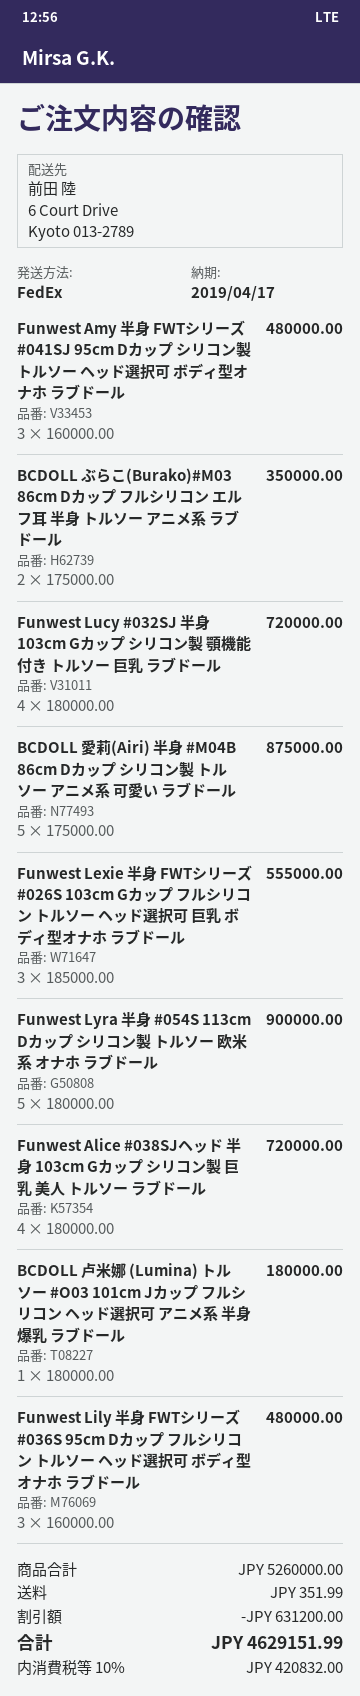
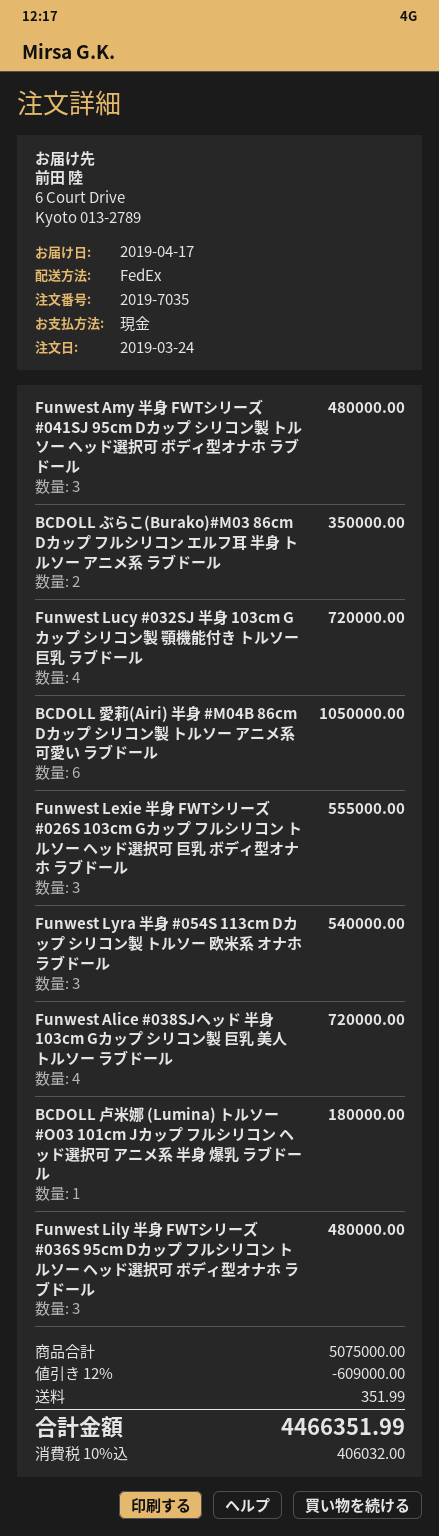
BCDOLL 愛莉(Airi) 半身 #M04B 86cm Dカップ シリコン製 トルソー アニメ系 可愛い ラブドール: 5 for 875000.00 -> 6 for 1050000.00
Funwest Lyra 半身 #054S 113cm Dカップ シリコン製 トルソー 欧米系 オナホ ラブドール: 5 for 900000.00 -> 3 for 540000.00
subtotal: 5260000.00 -> 5075000.00
discount: 631200.00 -> 609000.00
tax: 10% = 420832.00 -> 10% = 406032.00
total: 4629151.99 -> 4466351.99

